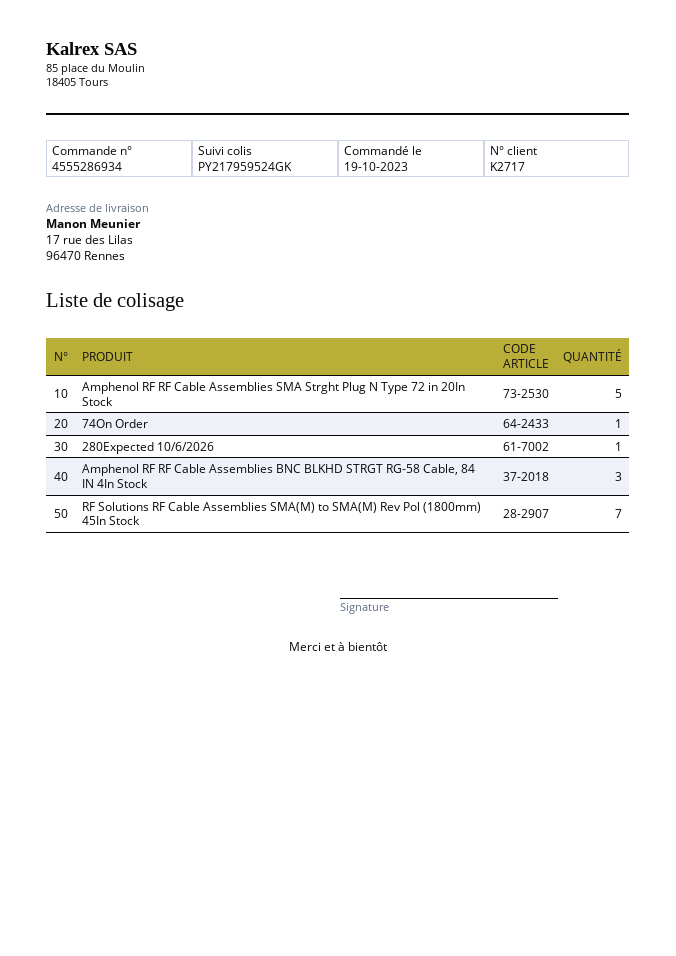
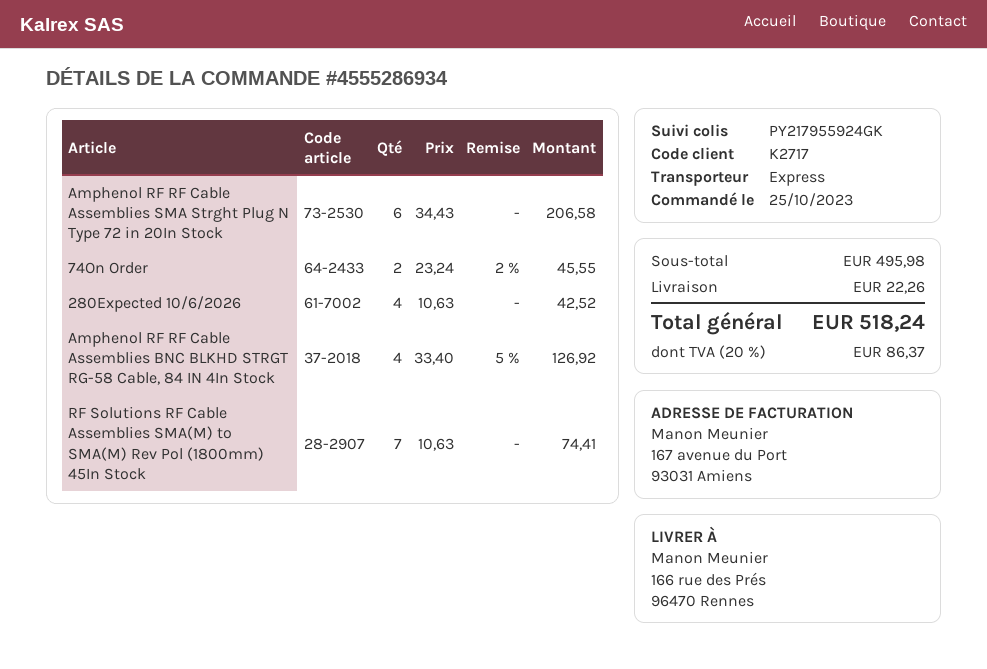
order date: 2023-10-19 -> 2023-10-25
tracking number: PY217959524GK -> PY217955924GK
ship to: 17 rue des Lilas, 96470 Rennes -> 166 rue des Prés, 96470 Rennes
Amphenol RF RF Cable Assemblies SMA Strght Plug N Type 72 in 20In Stock: 5 -> 6
74On Order: 1 -> 2
280Expected 10/6/2026: 1 -> 4
Amphenol RF RF Cable Assemblies BNC BLKHD STRGT RG-58 Cable, 84 IN 4In Stock: 3 -> 4

